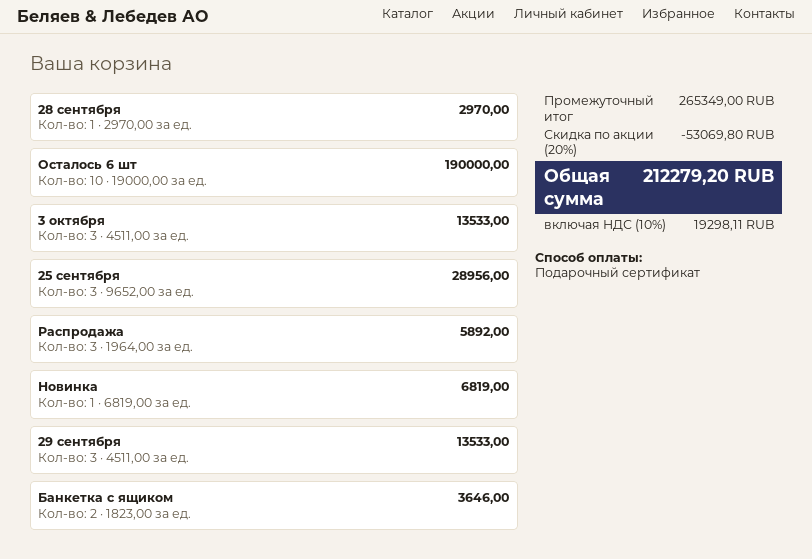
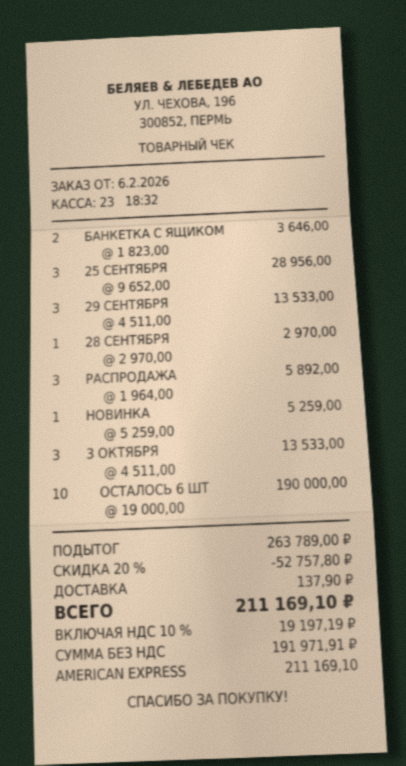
payment method: gift card -> American Express
Новинка: 1 x 6819.00 = 6819.00 -> 1 x 5259.00 = 5259.00
subtotal: 265349.00 -> 263789.00
discount: 20% = 53069.80 -> 20% = 52757.80
shipping: none -> 137.90
tax: 10% = 19298.11 -> 10% = 19197.19
total: 212279.20 -> 211169.10

